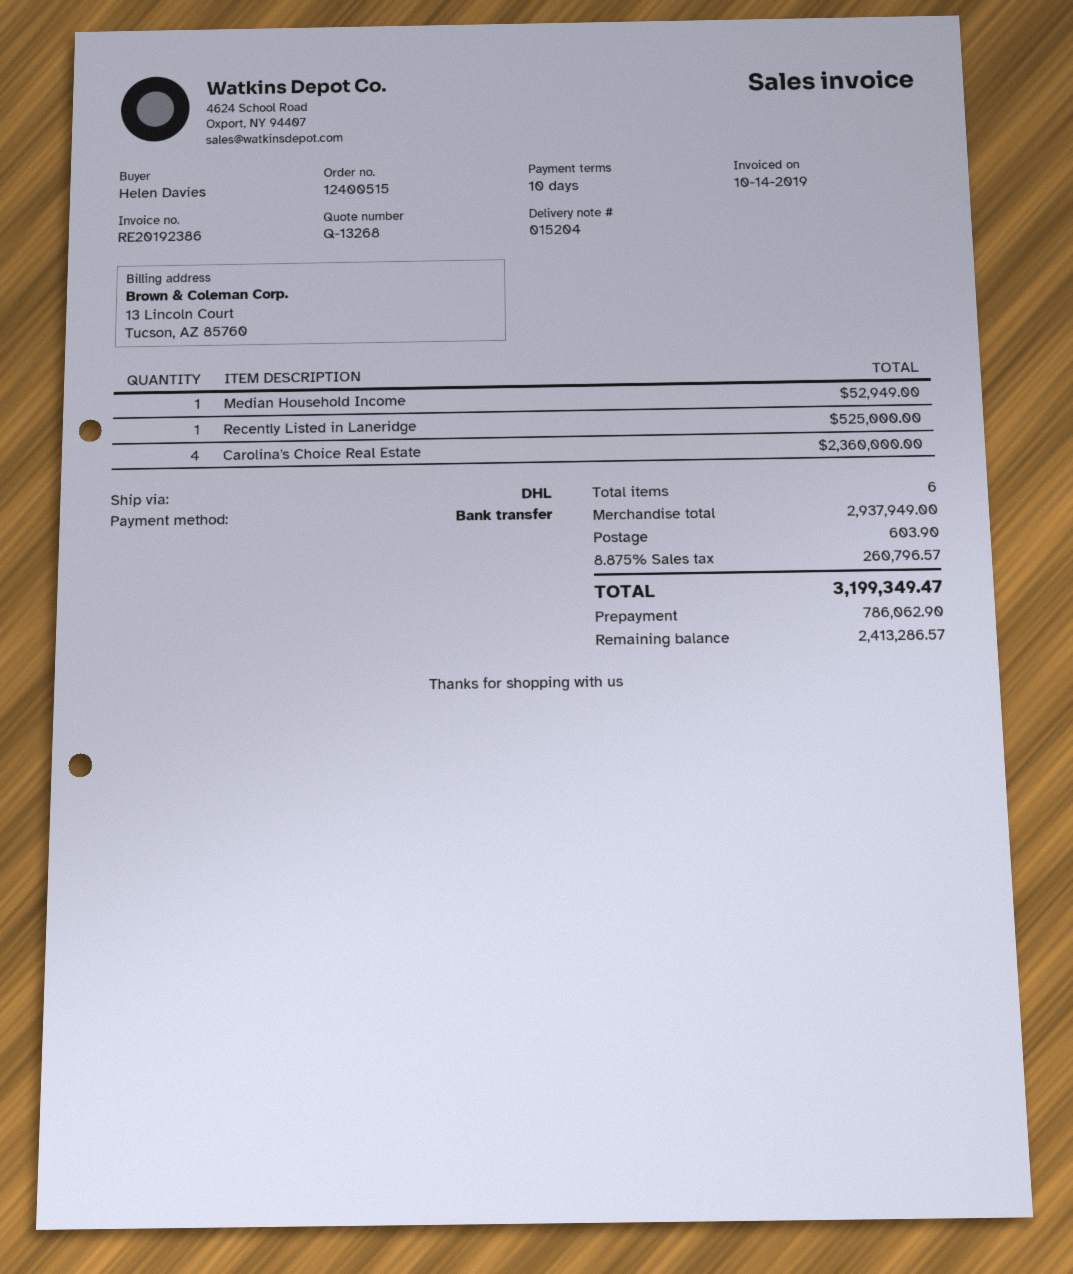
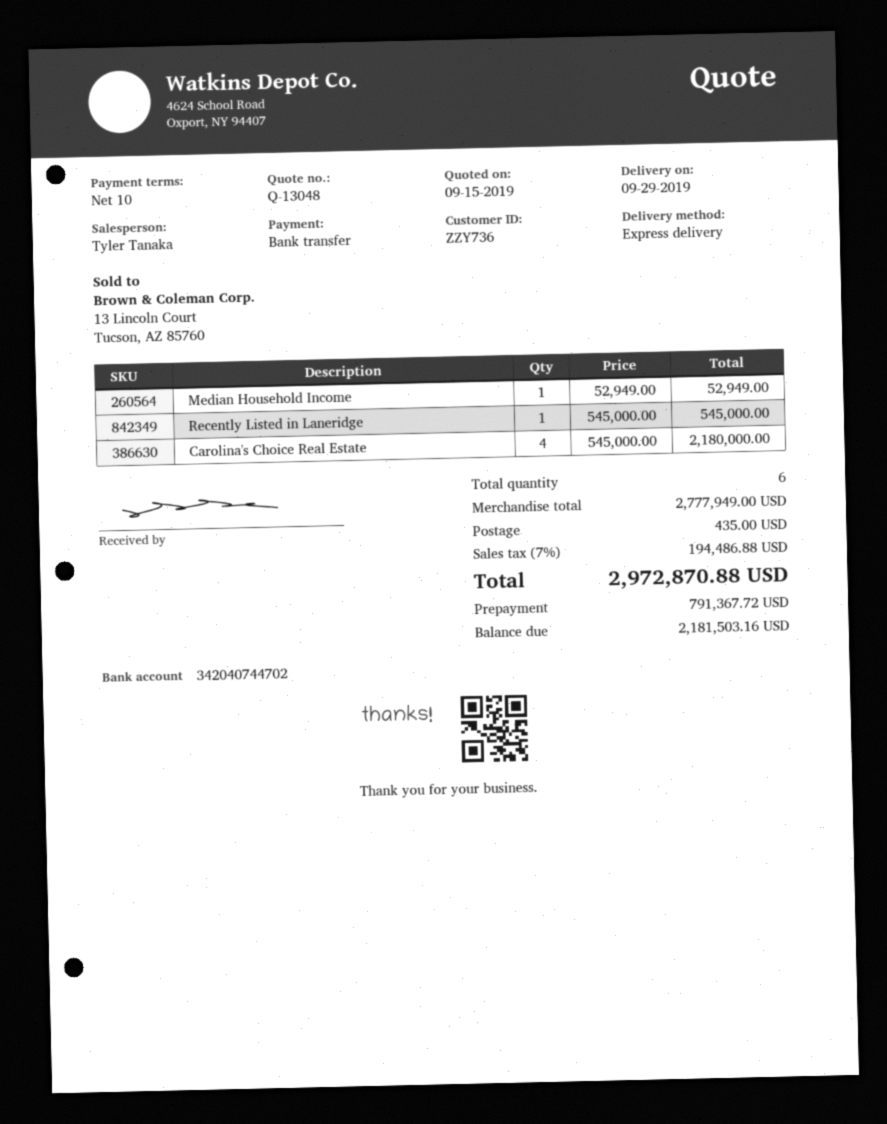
quote number: Q-13268 -> Q-13048
shipping method: DHL -> express
Recently Listed in Laneridge: 1 for 525000.00 -> 1 for 545000.00
Carolina's Choice Real Estate: 4 for 2360000.00 -> 4 for 2180000.00
subtotal: 2937949.00 -> 2777949.00
shipping: 603.90 -> 435.00
tax: 8.875% = 260796.57 -> 7% = 194486.88
total: 3199349.47 -> 2972870.88
deposit: 786062.90 -> 791367.72
balance: 2413286.57 -> 2181503.16

